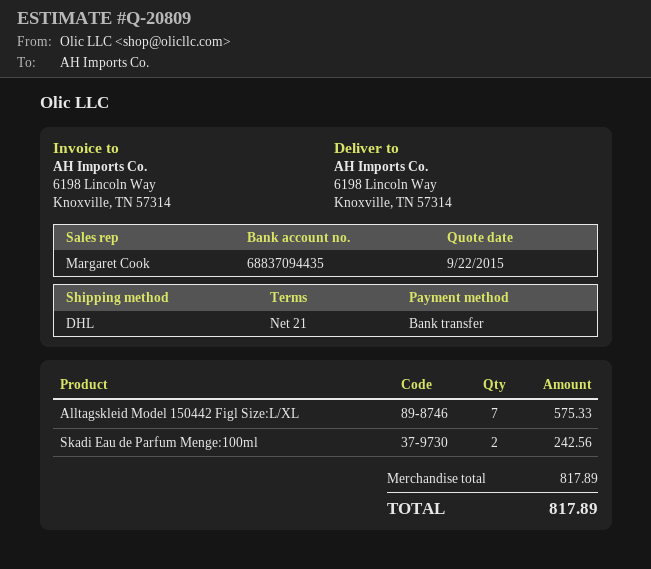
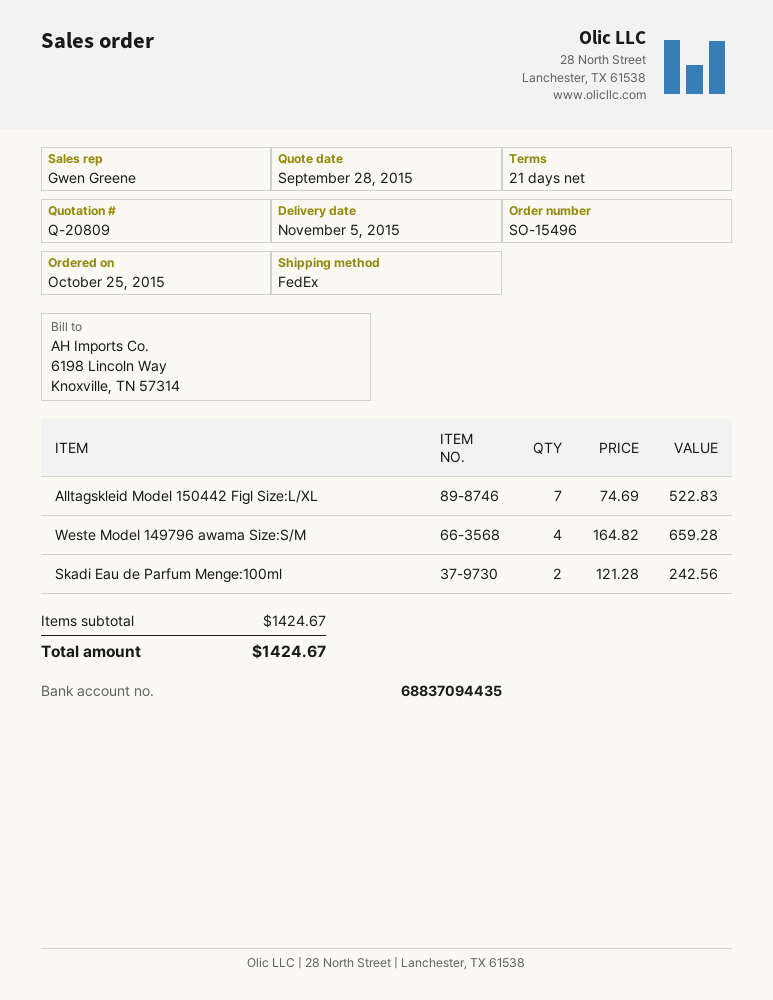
quote date: 2015-09-22 -> 2015-09-28
sales rep: Margaret Cook -> Gwen Greene
shipping method: DHL -> FedEx
Alltagskleid Model 150442 Figl Size:L/XL: 7 for 575.33 -> 7 for 522.83
Weste Model 149796 awama Size:S/M: none -> 4 for 659.28
subtotal: 817.89 -> 1424.67
total: 817.89 -> 1424.67

